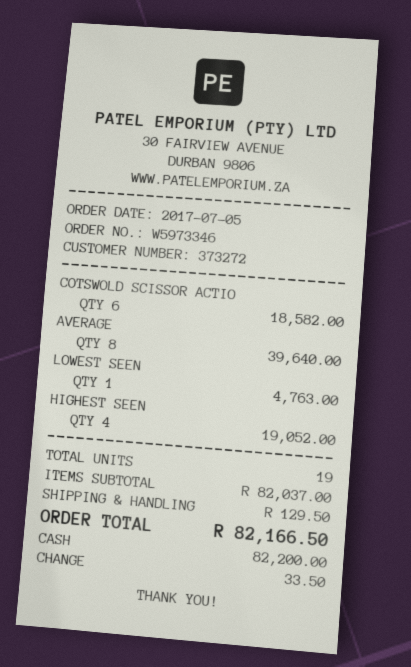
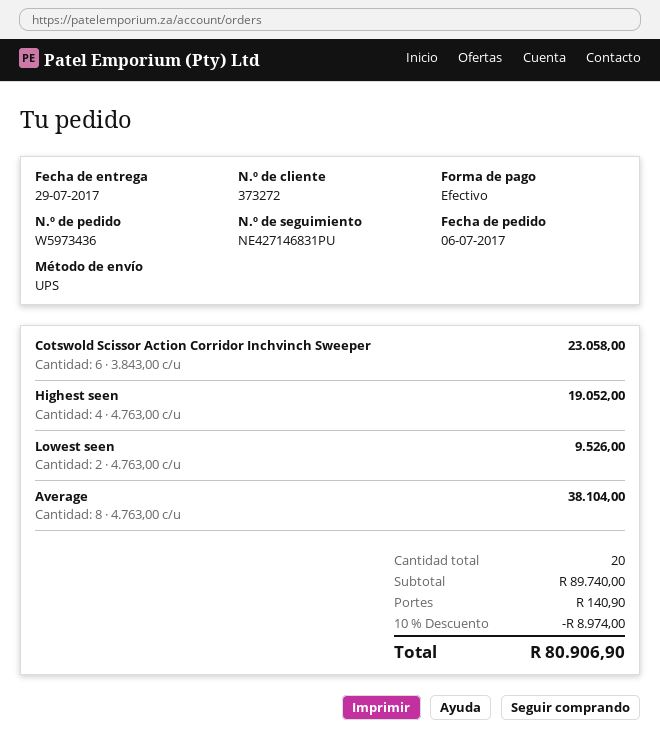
order number: W5973346 -> W5973436
order date: 2017-07-05 -> 2017-07-06
COTSWOLD SCISSOR ACTIO: 6 for 18582.00 -> 6 for 23058.00
AVERAGE: 8 for 39640.00 -> 8 for 38104.00
LOWEST SEEN: 1 for 4763.00 -> 2 for 9526.00
total quantity: 19 -> 20
subtotal: 82037.00 -> 89740.00
discount: none -> 10% = 8974.00
shipping: 129.50 -> 140.90
total: 82166.50 -> 80906.90

